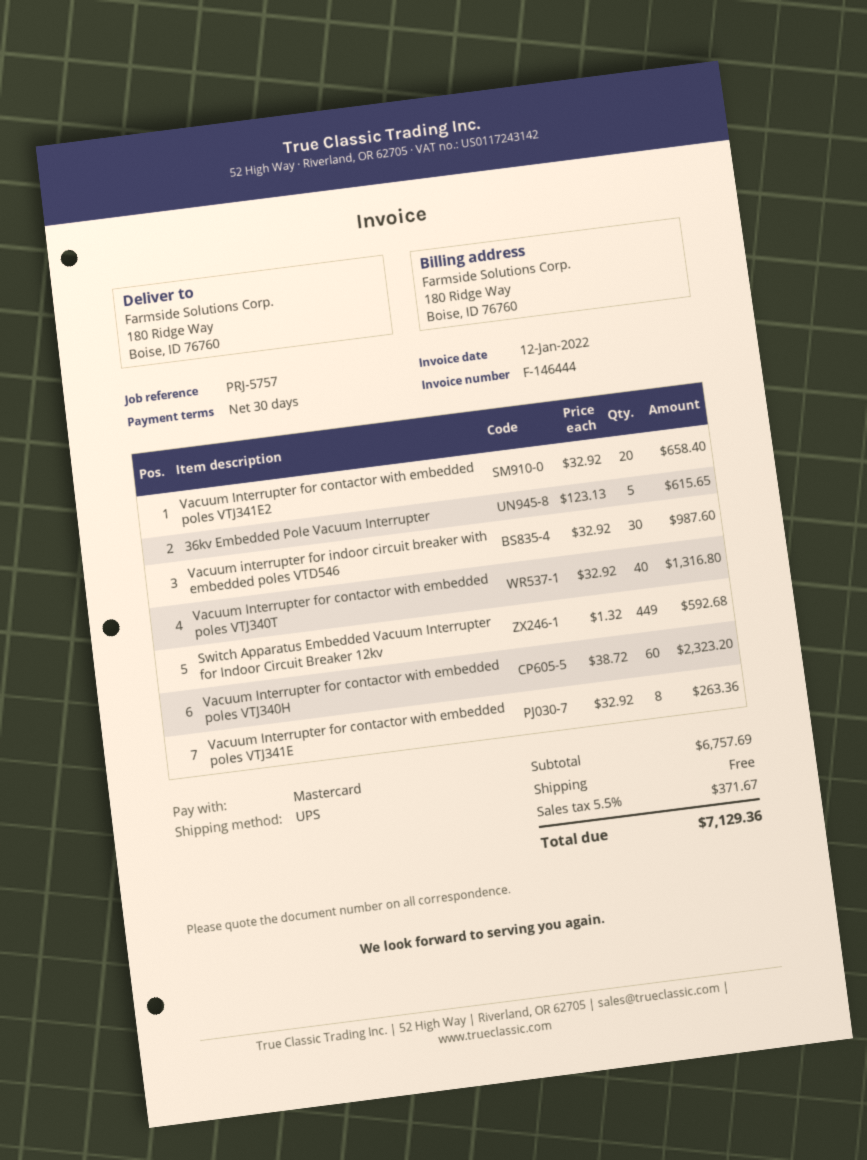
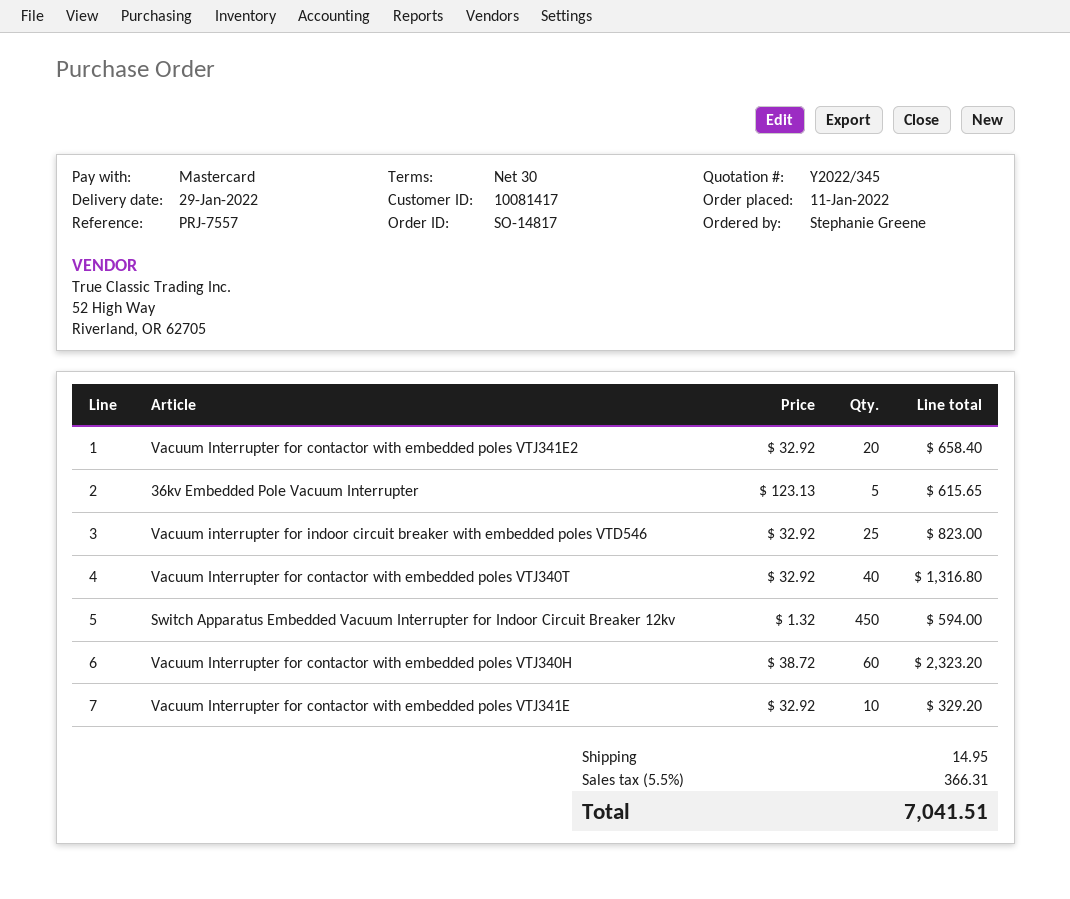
reference: PRJ-5757 -> PRJ-7557
Vacuum interrupter for indoor circuit breaker with embedded poles VTD546: 30 x 32.92 = 987.60 -> 25 x 32.92 = 823.00
Switch Apparatus Embedded Vacuum Interrupter for Indoor Circuit Breaker 12kv: 449 x 1.32 = 592.68 -> 450 x 1.32 = 594.00
Vacuum Interrupter for contactor with embedded poles VTJ341E: 8 x 32.92 = 263.36 -> 10 x 32.92 = 329.20
shipping: 0.00 -> 14.95
tax: 5.5% = 371.67 -> 5.5% = 366.31
total: 7129.36 -> 7041.51

